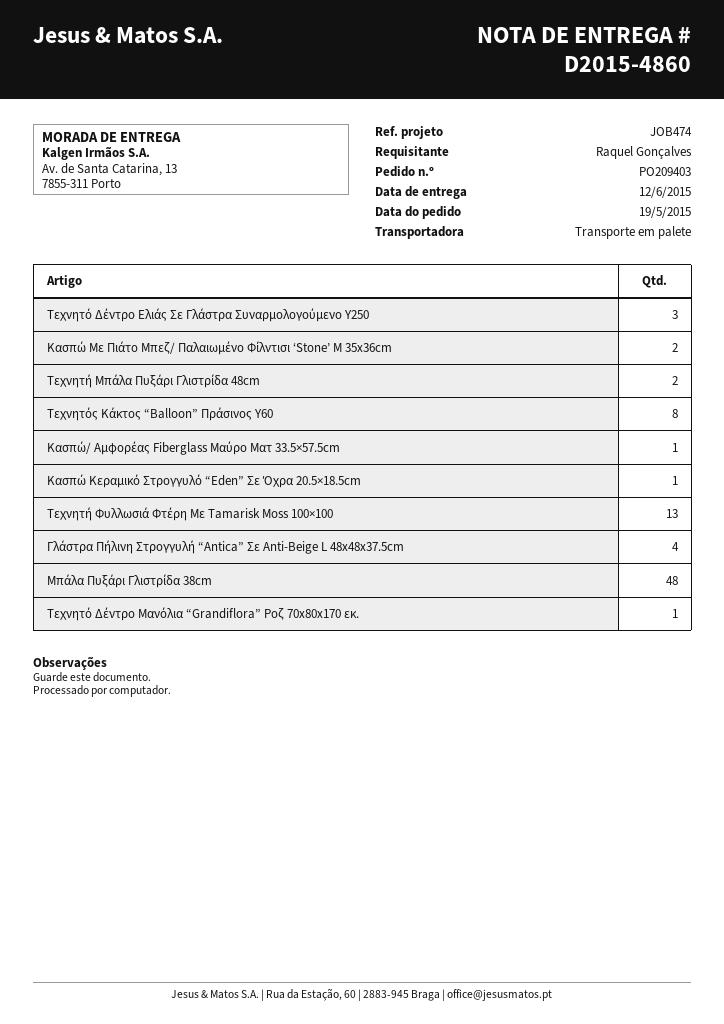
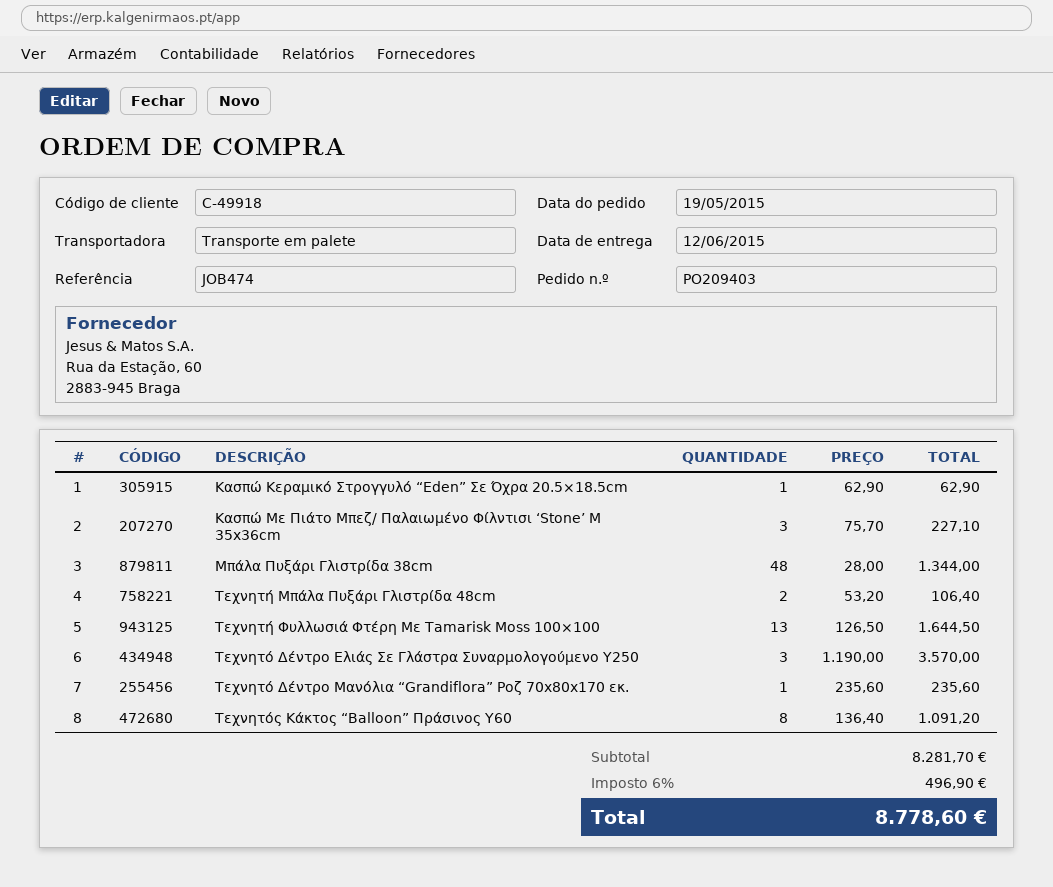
Κασπώ Με Πιάτο Μπεζ/ Παλαιωμένο Φίλντισι ‘Stone’ M 35x36cm: 2 -> 3
Κασπώ/ Αμφορέας Fiberglass Μαύρο Ματ 33.5×57.5cm: 1 -> none
Γλάστρα Πήλινη Στρογγυλή “Antica” Σε Anti-Beige L 48x48x37.5cm: 4 -> none

